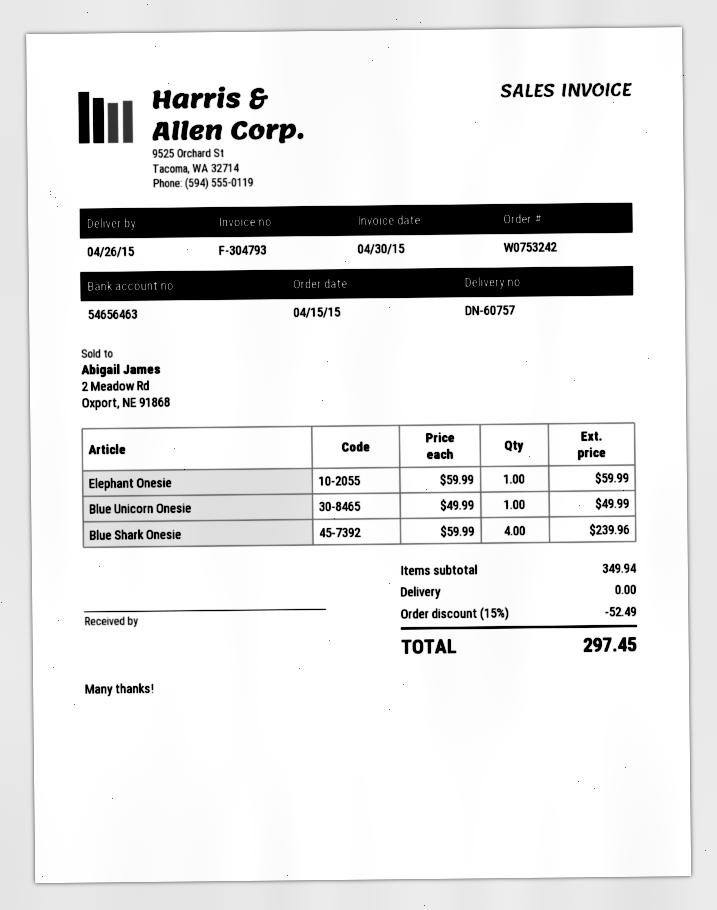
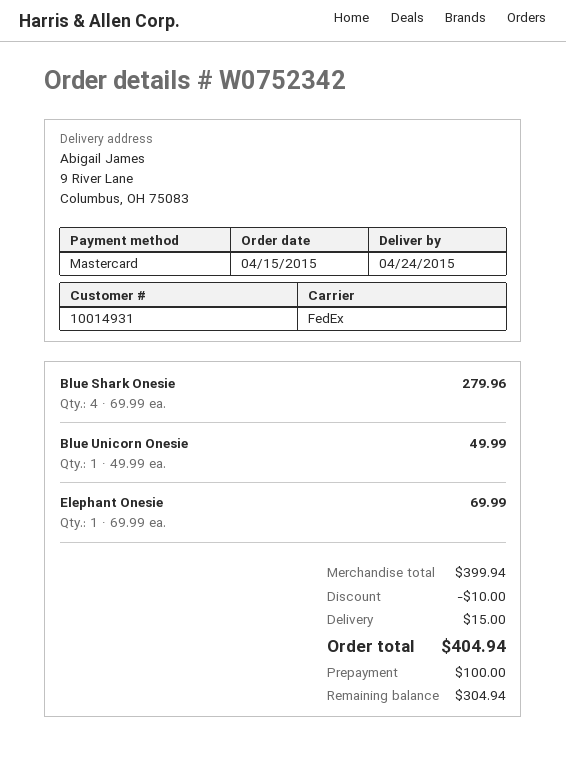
order number: W0753242 -> W0752342
delivery date: 2015-04-26 -> 2015-04-24
Elephant Onesie: 1 x 59.99 = 59.99 -> 1 x 69.99 = 69.99
Blue Shark Onesie: 4 x 59.99 = 239.96 -> 4 x 69.99 = 279.96
subtotal: 349.94 -> 399.94
discount: 52.49 -> 10.00
shipping: 0.00 -> 15.00
total: 297.45 -> 404.94

